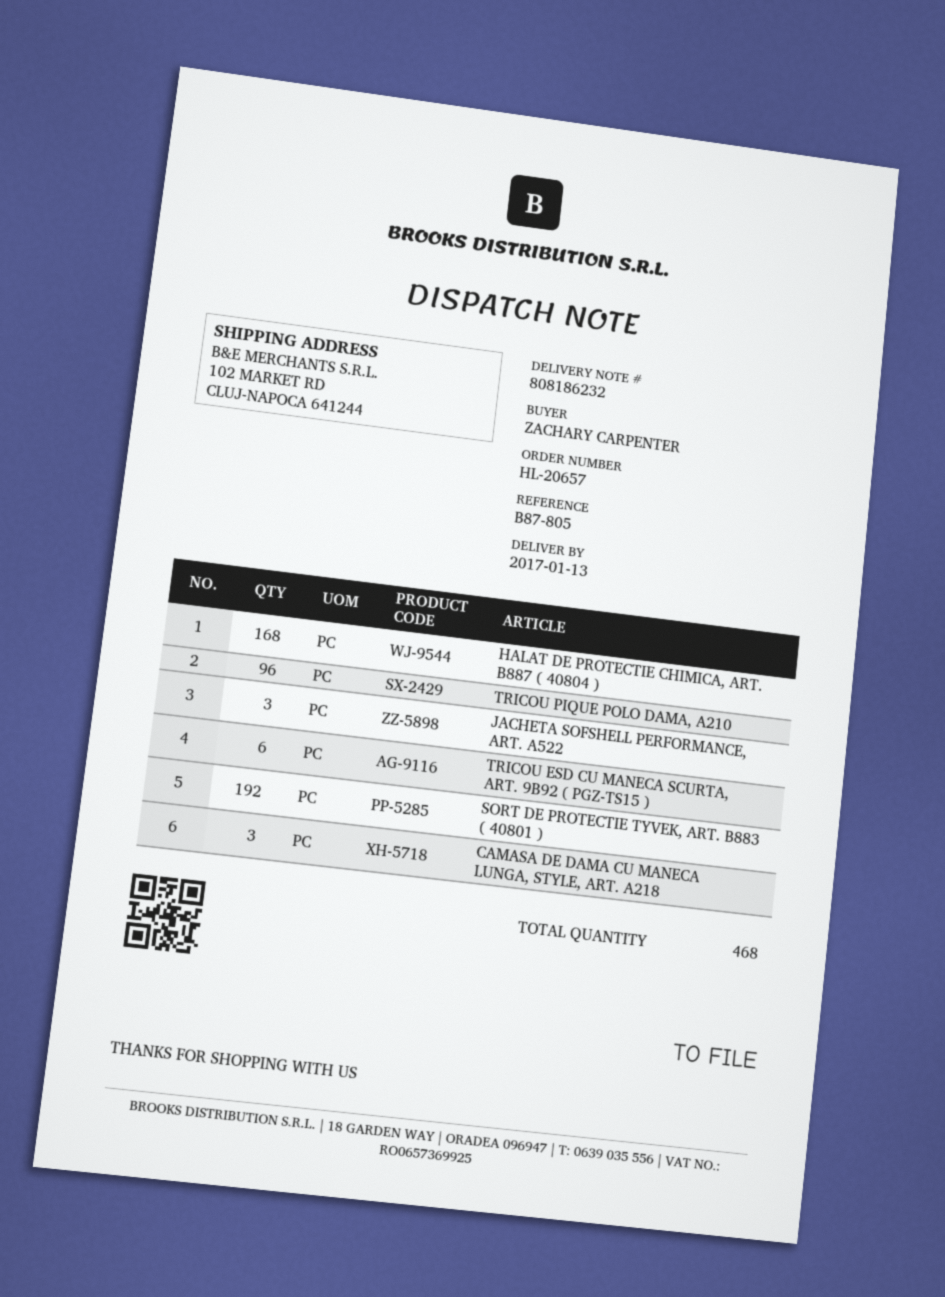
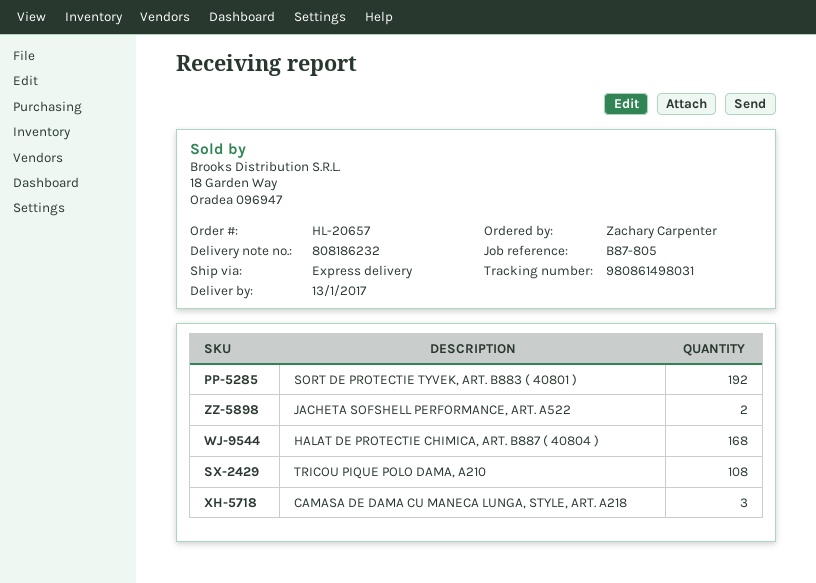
TRICOU PIQUE POLO DAMA, A210: 96 -> 108
JACHETA SOFSHELL PERFORMANCE, ART. A522: 3 -> 2
TRICOU ESD CU MANECA SCURTA, ART. 9B92 ( PGZ-TS15 ): 6 -> none

